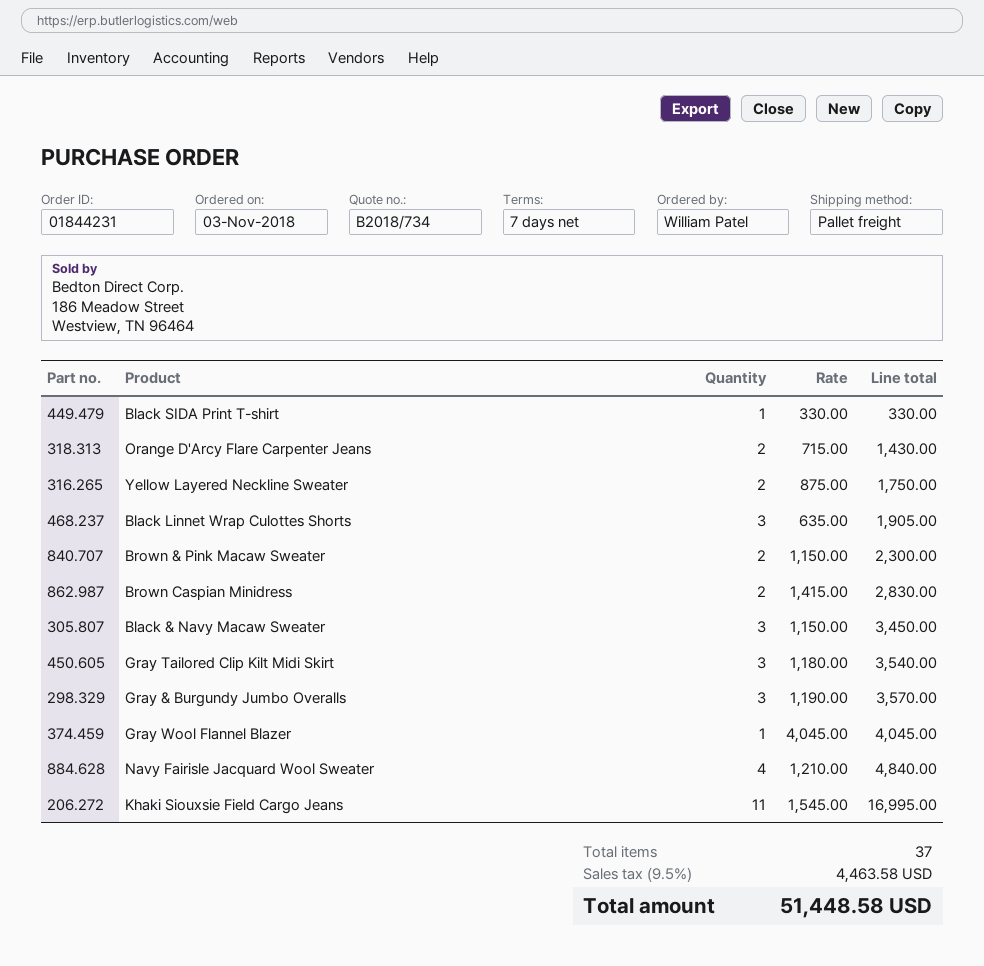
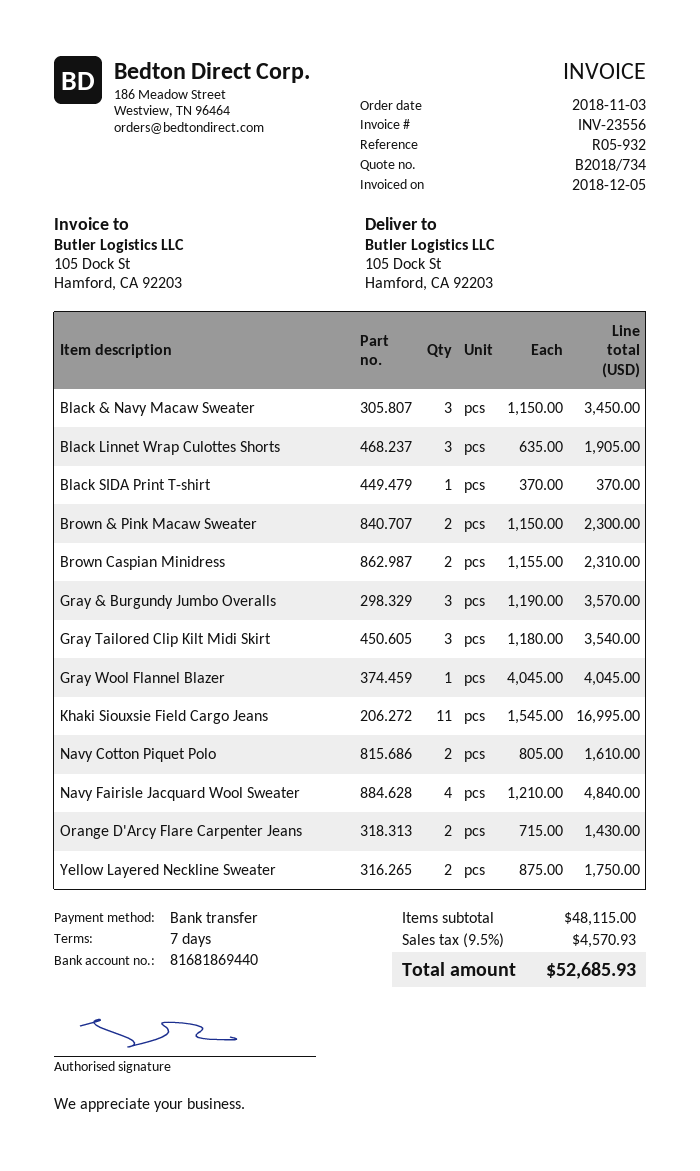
Black SIDA Print T-shirt: 1 x 330.00 = 330.00 -> 1 x 370.00 = 370.00
Brown Caspian Minidress: 2 x 1415.00 = 2830.00 -> 2 x 1155.00 = 2310.00
Navy Cotton Piquet Polo: none -> 2 x 805.00 = 1610.00
tax: 9.5% = 4463.58 -> 9.5% = 4570.93
total: 51448.58 -> 52685.93

